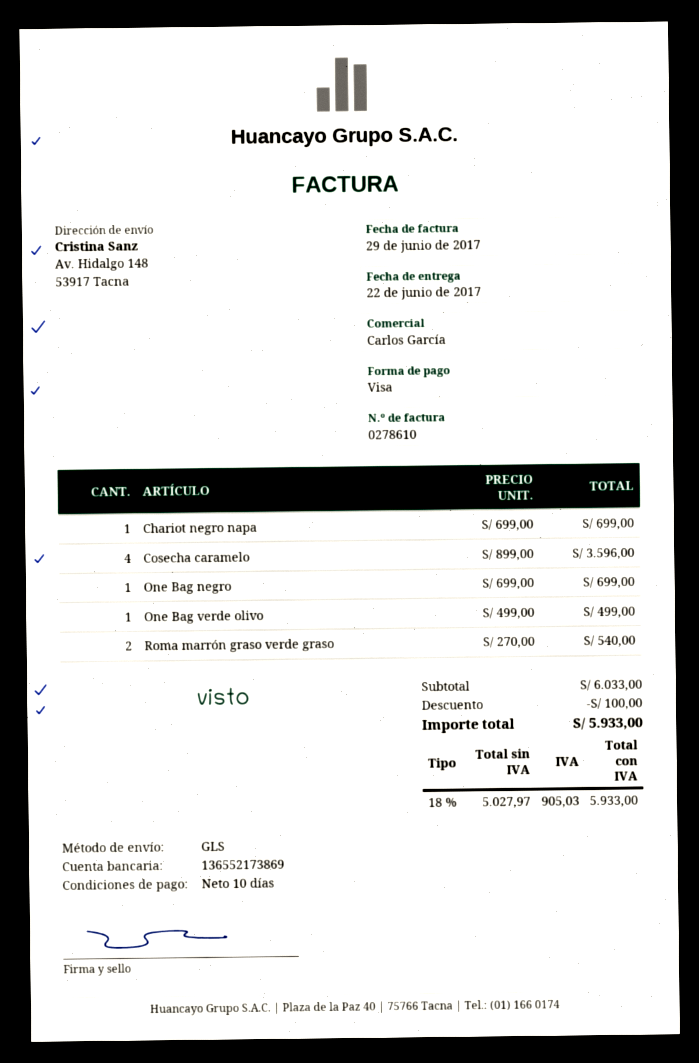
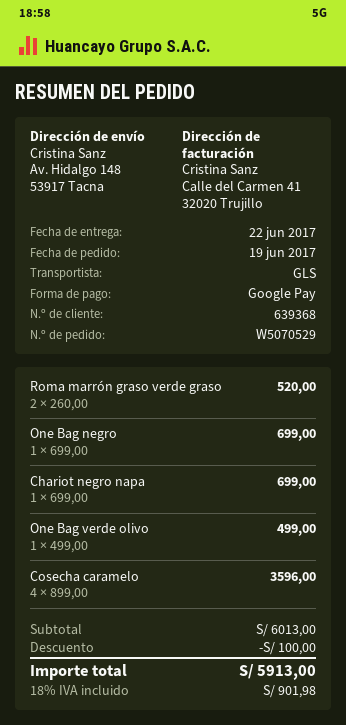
payment method: Visa -> Google Pay
Roma marrón graso verde graso: 2 x 270.00 = 540.00 -> 2 x 260.00 = 520.00
subtotal: 6033.00 -> 6013.00
tax: 18% = 905.03 -> 18% = 901.98
total: 5933.00 -> 5913.00

